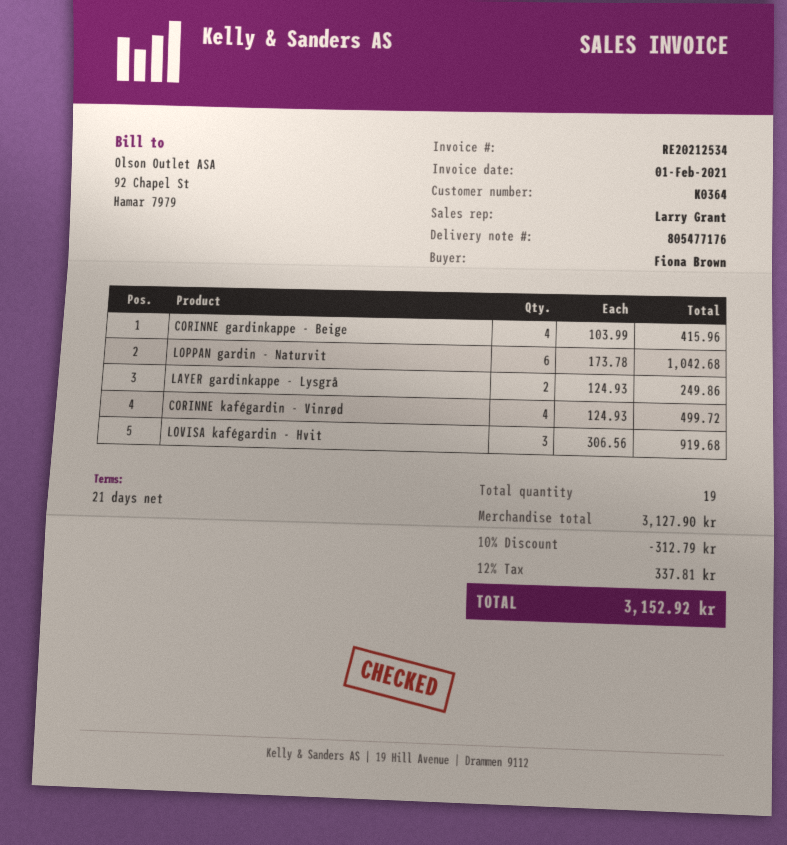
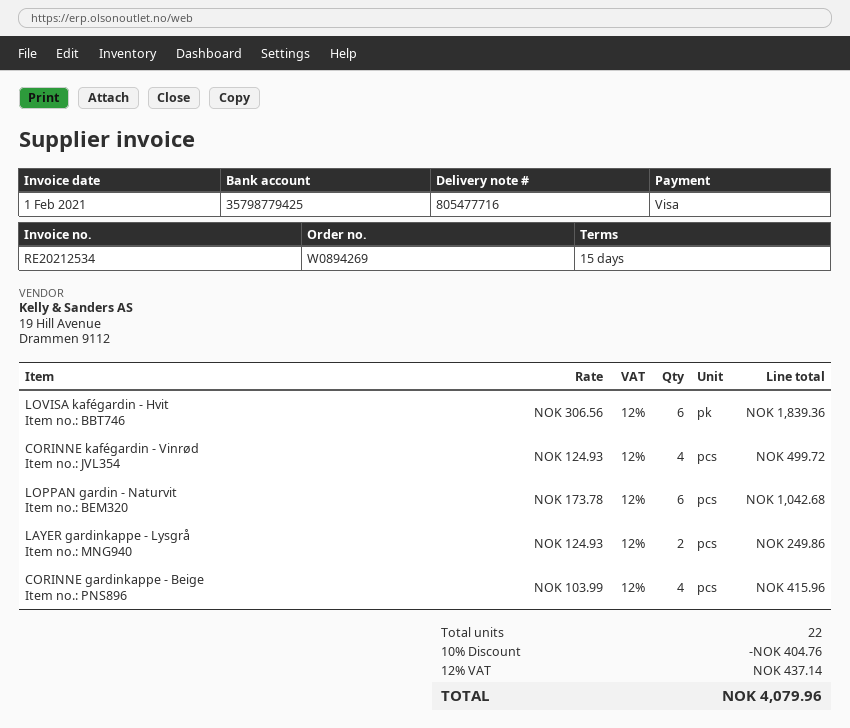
delivery note number: 805477176 -> 805477716
payment terms: 21 days -> 15 days
LOVISA kafégardin - Hvit: 3 x 306.56 = 919.68 -> 6 x 306.56 = 1839.36
total quantity: 19 -> 22
discount: 10% = 312.79 -> 10% = 404.76
tax: 12% = 337.81 -> 12% = 437.14
total: 3152.92 -> 4079.96

